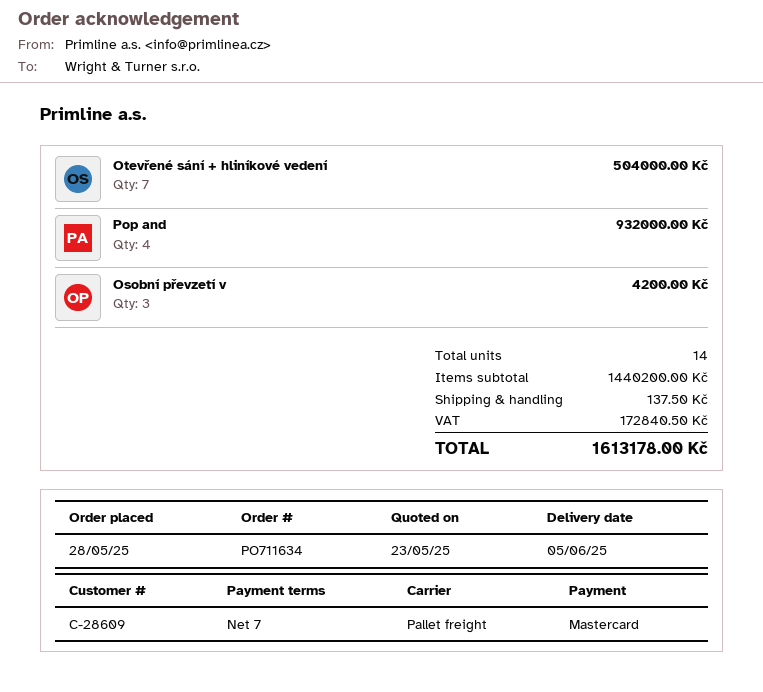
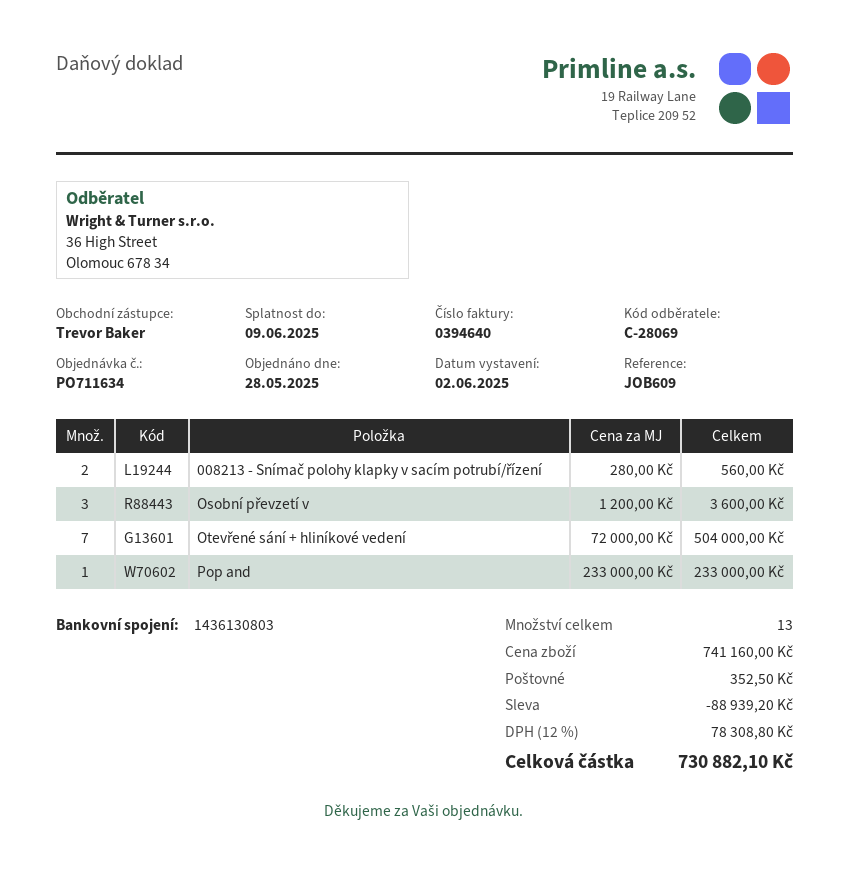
customer number: C-28609 -> C-28069
Pop and: 4 for 932000.00 -> 1 for 233000.00
Osobní převzetí v: 3 for 4200.00 -> 3 for 3600.00
008213 - Snímač polohy klapky v sacím potrubí/řízení: none -> 2 for 560.00
total quantity: 14 -> 13
subtotal: 1440200.00 -> 741160.00
discount: none -> 88939.20
shipping: 137.50 -> 352.50
tax: 172840.50 -> 78308.80
total: 1613178.00 -> 730882.10

